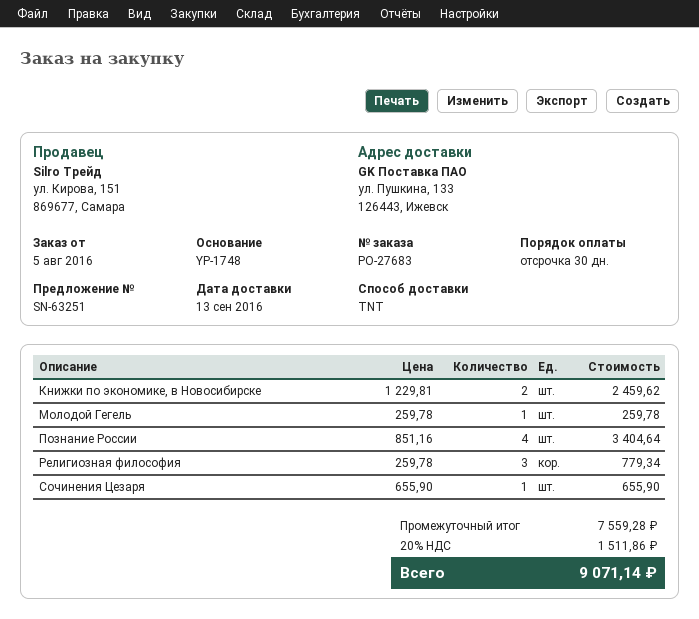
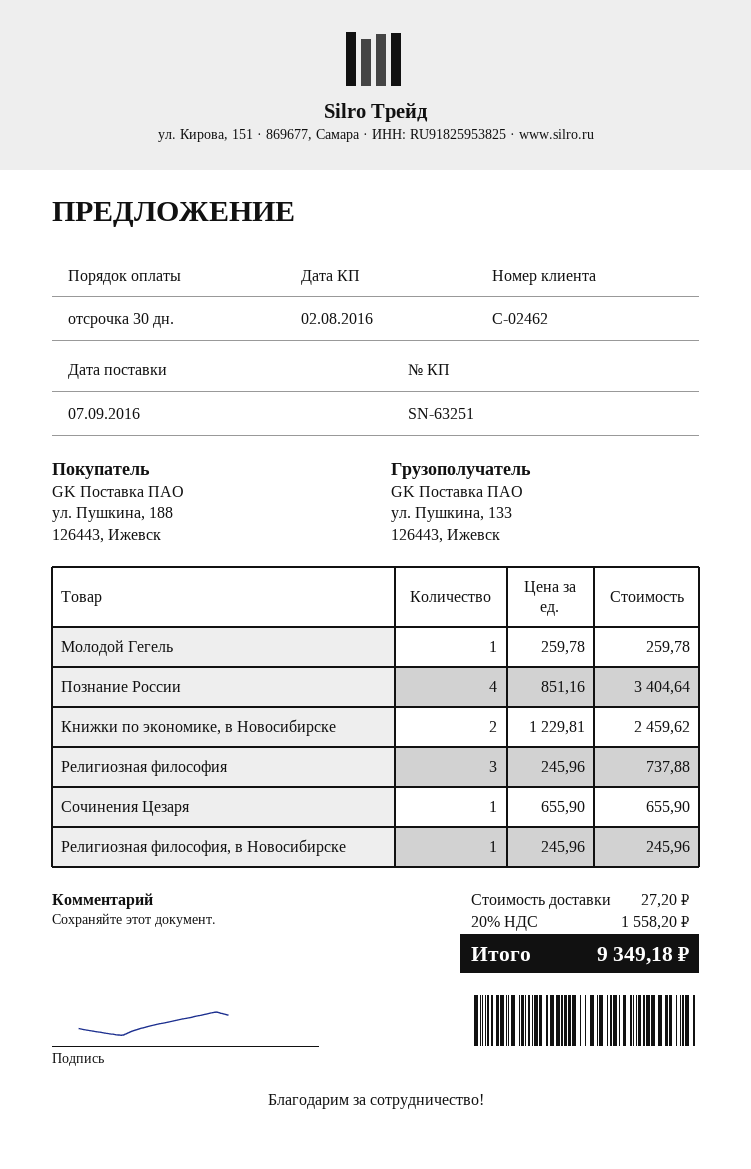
delivery date: 2016-09-13 -> 2016-09-07
Религиозная философия: 3 x 259.78 = 779.34 -> 3 x 245.96 = 737.88
Религиозная философия, в Новосибирске: none -> 1 x 245.96 = 245.96
shipping: none -> 27.20
tax: 20% = 1511.86 -> 20% = 1558.20
total: 9071.14 -> 9349.18

